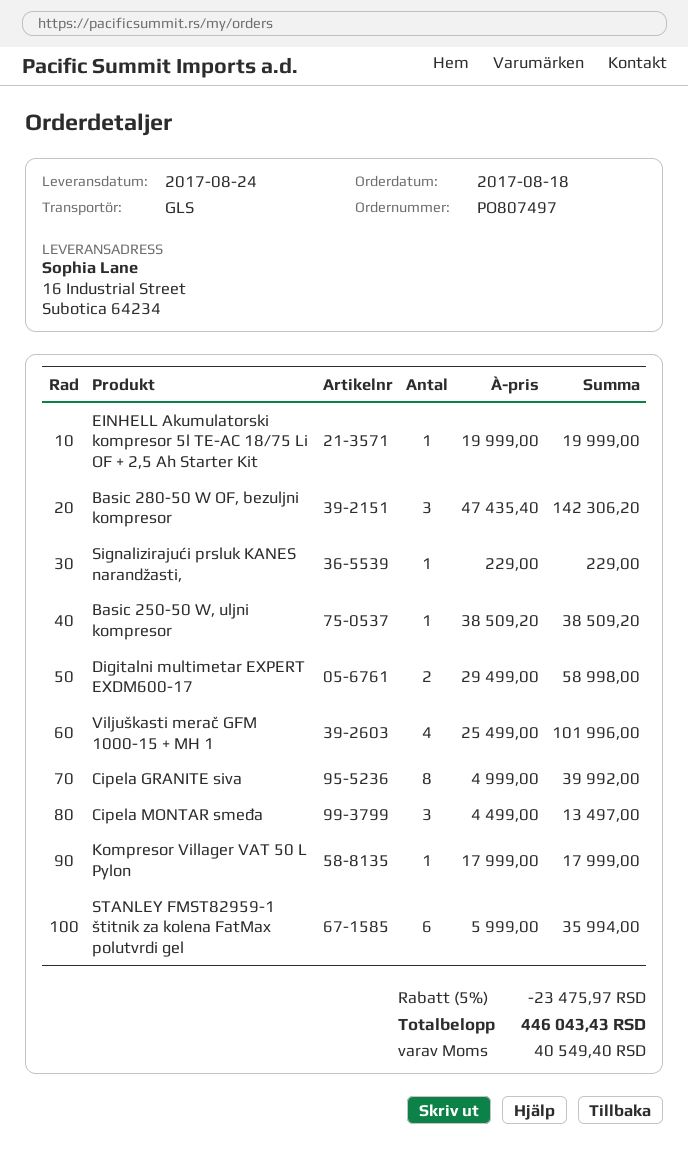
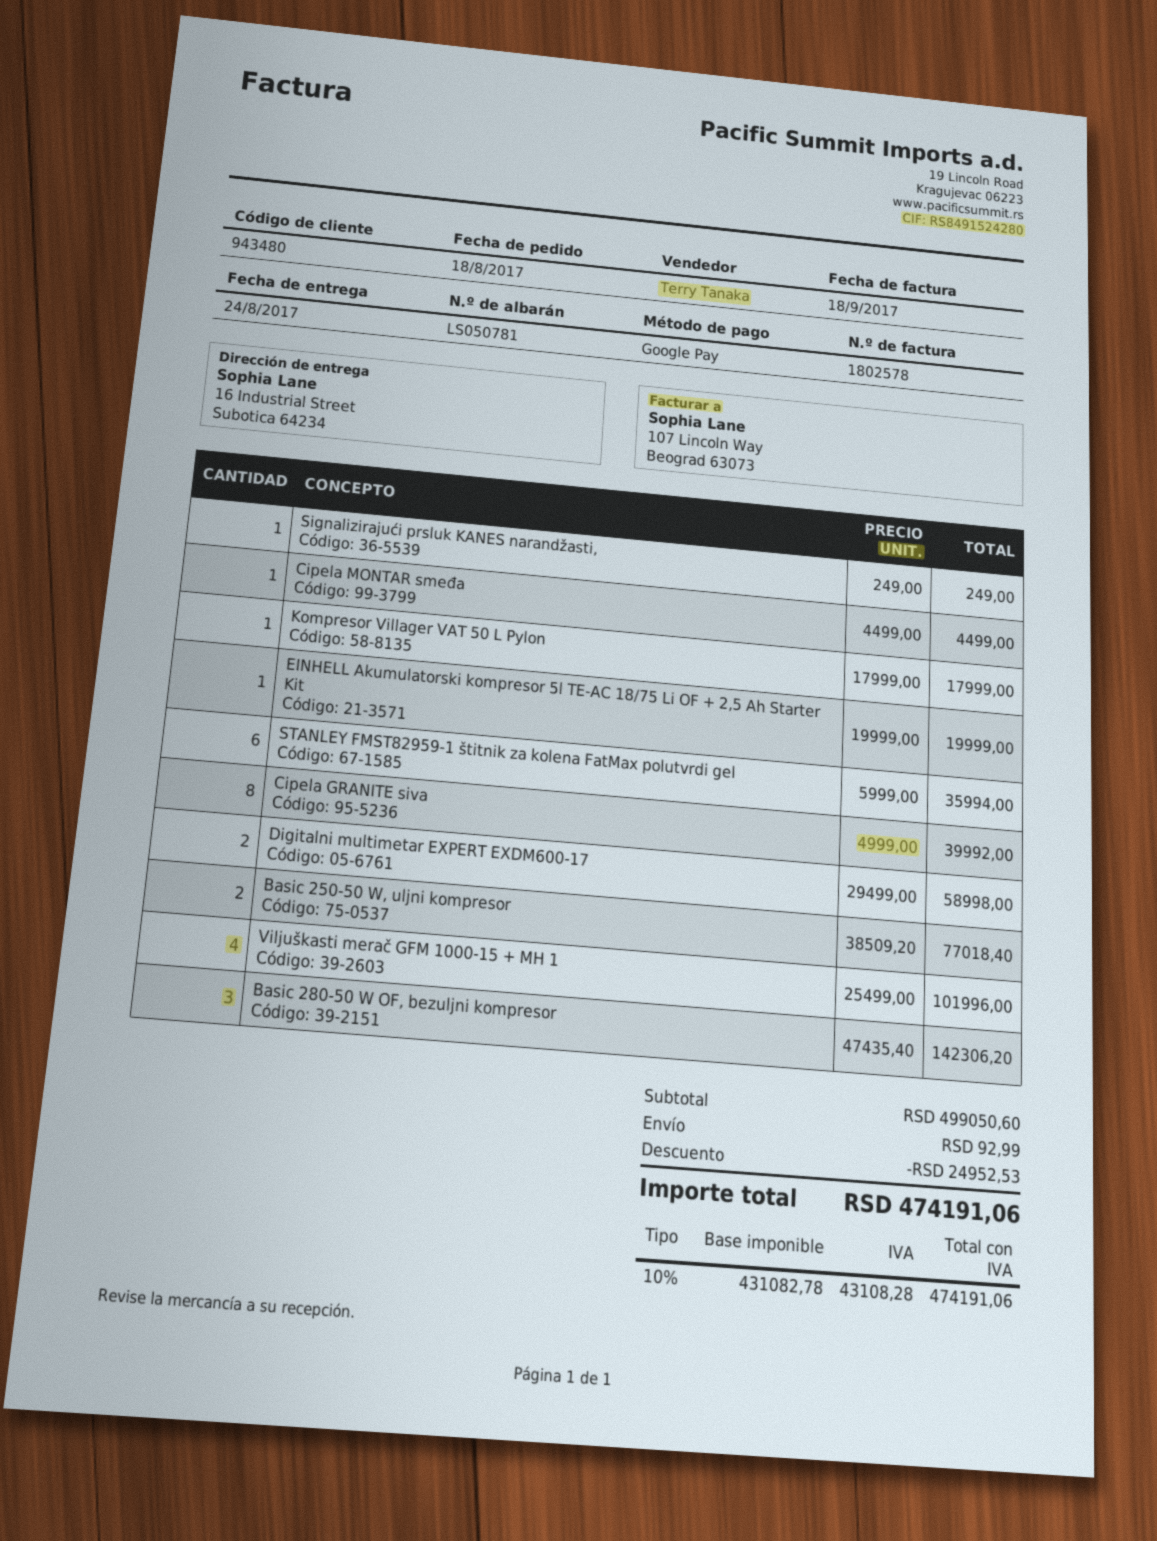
Signalizirajući prsluk KANES narandžasti,: 1 x 229.00 = 229.00 -> 1 x 249.00 = 249.00
Basic 250-50 W, uljni kompresor: 1 x 38509.20 = 38509.20 -> 2 x 38509.20 = 77018.40
Cipela MONTAR smeđa: 3 x 4499.00 = 13497.00 -> 1 x 4499.00 = 4499.00
discount: 23475.97 -> 24952.53
shipping: none -> 92.99
tax: 40549.40 -> 43108.28
total: 446043.43 -> 474191.06

